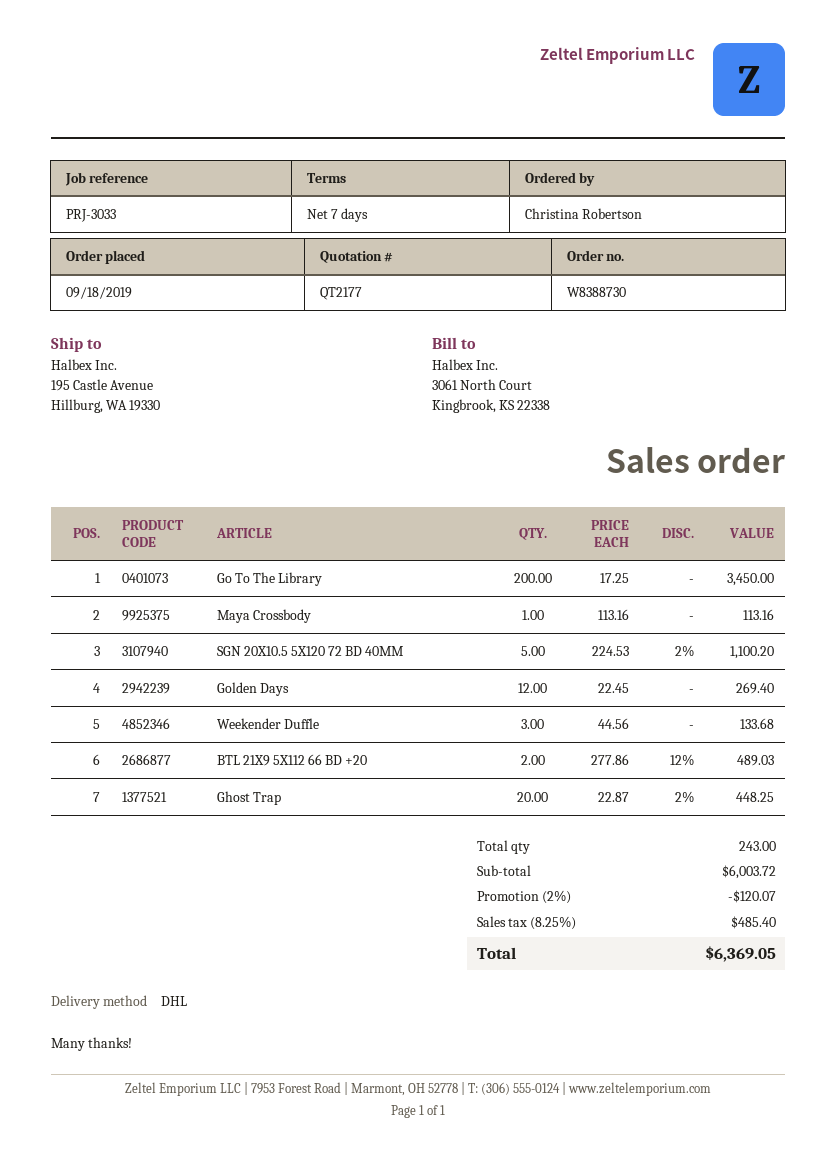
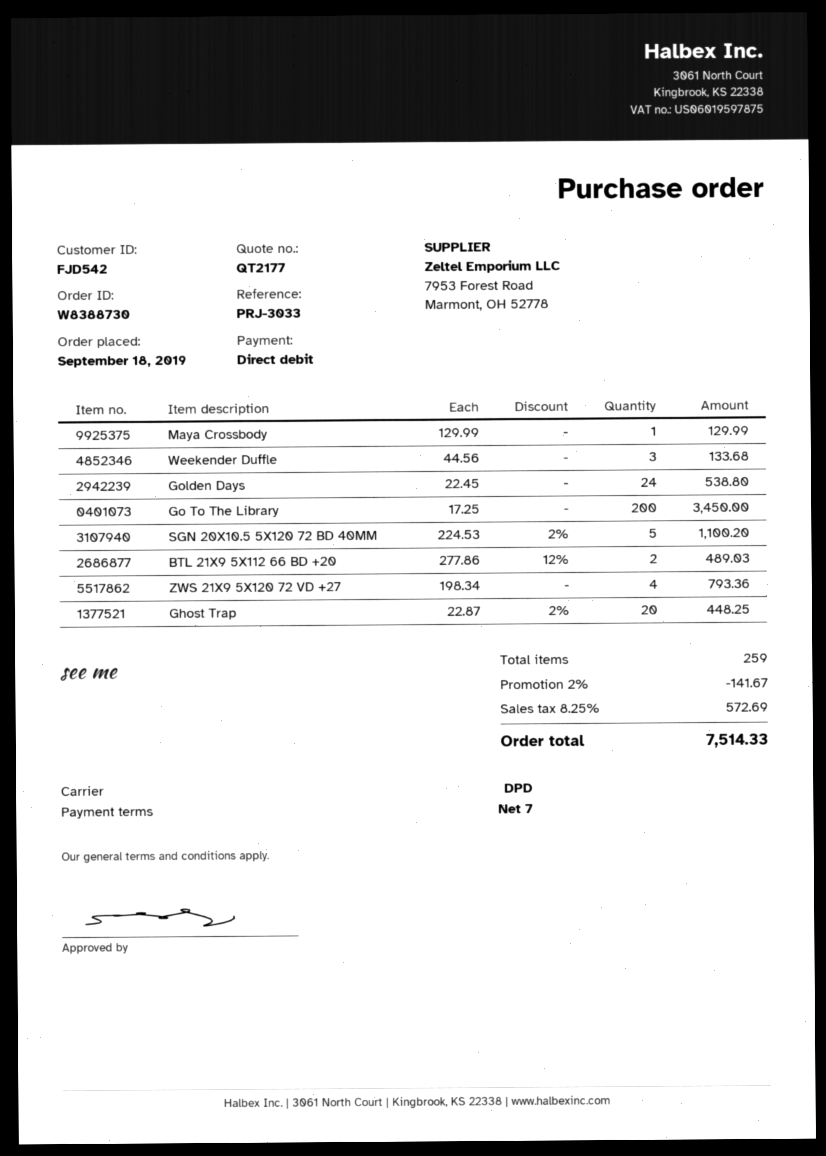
shipping method: DHL -> DPD
Maya Crossbody: 1 x 113.16 = 113.16 -> 1 x 129.99 = 129.99
Golden Days: 12 x 22.45 = 269.40 -> 24 x 22.45 = 538.80
ZWS 21X9 5X120 72 VD +27: none -> 4 x 198.34 = 793.36
total quantity: 243 -> 259
discount: 2% = 120.07 -> 2% = 141.67
tax: 8.25% = 485.40 -> 8.25% = 572.69
total: 6369.05 -> 7514.33

